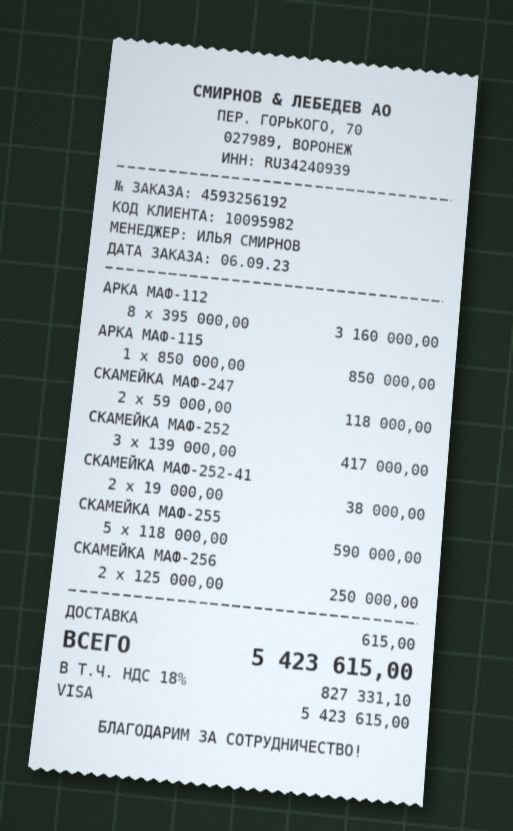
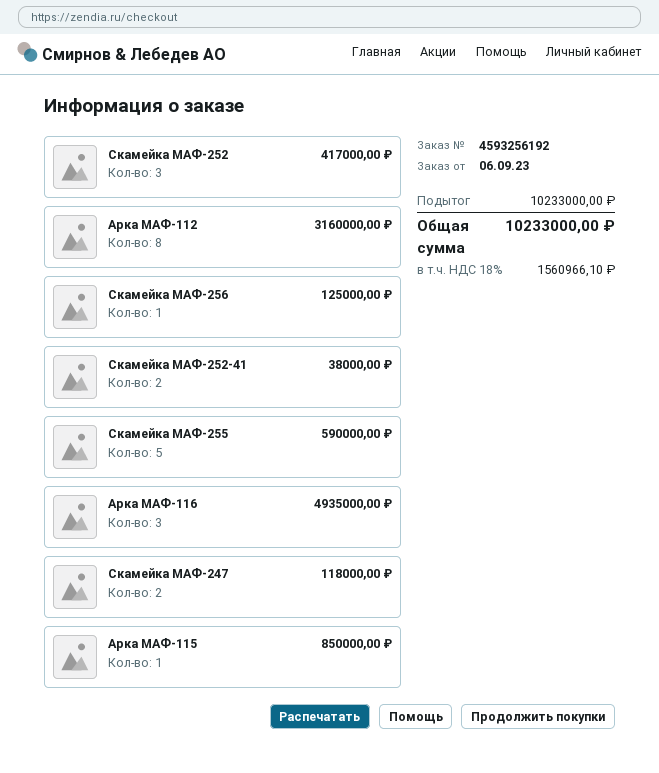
СКАМЕЙКА МАФ-256: 2 for 250000.00 -> 1 for 125000.00
Арка МАФ-116: none -> 3 for 4935000.00
shipping: 615.00 -> none
tax: 18% = 827331.10 -> 18% = 1560966.10
total: 5423615.00 -> 10233000.00

